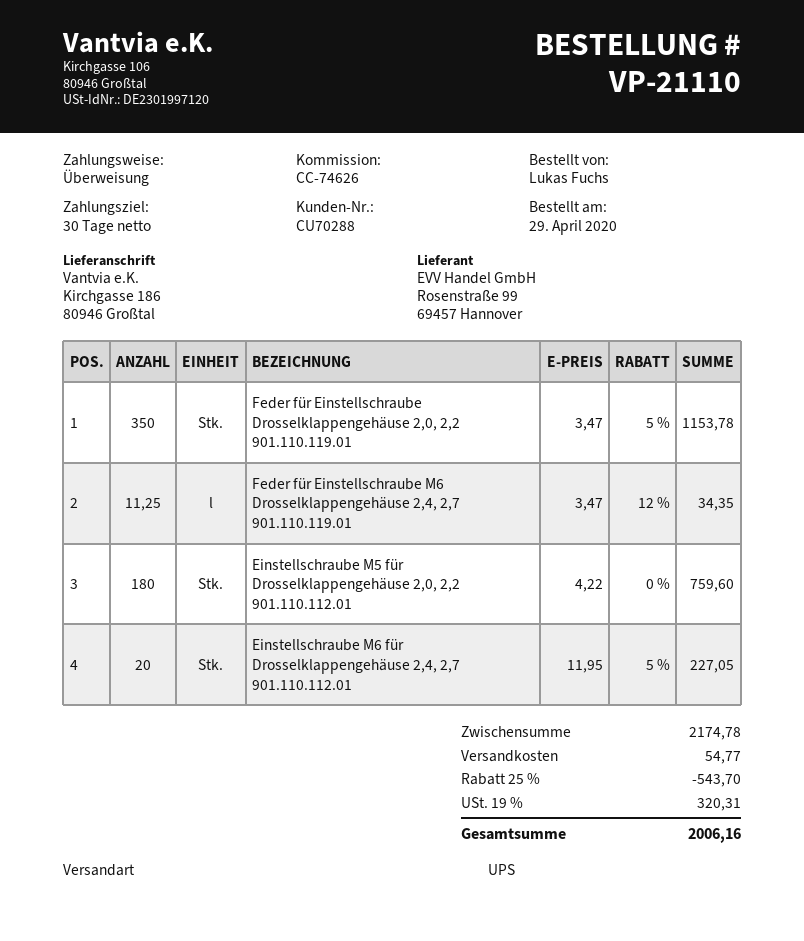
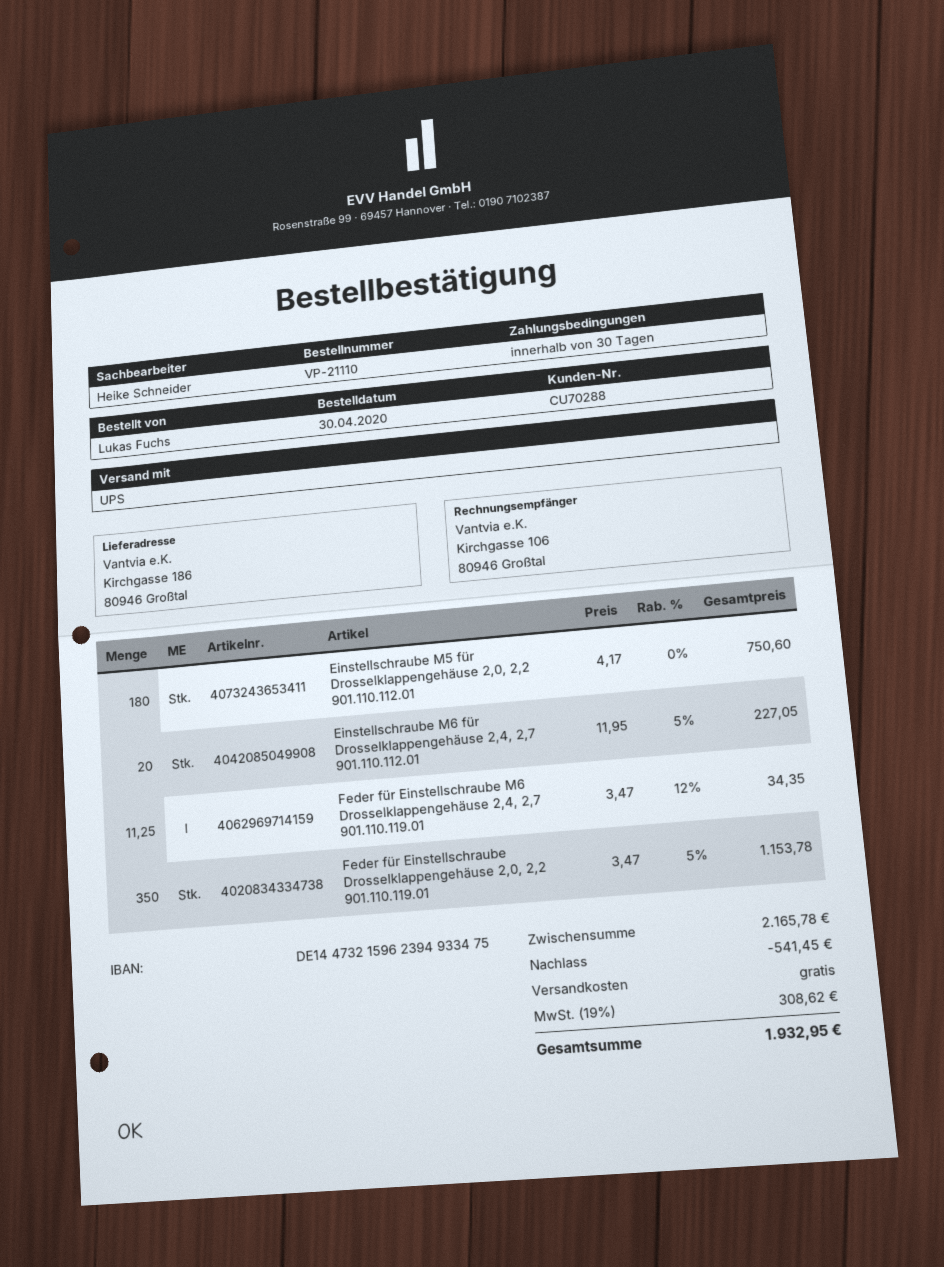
order date: 2020-04-29 -> 2020-04-30
Einstellschraube M5 für Drosselklappengehäuse 2,0, 2,2 901.110.112.01: 180 x 4.22 = 759.60 -> 180 x 4.17 = 750.60
subtotal: 2174.78 -> 2165.78
discount: 543.70 -> 541.45
shipping: 54.77 -> 0.00
tax: 19% = 320.31 -> 19% = 308.62
total: 2006.16 -> 1932.95

